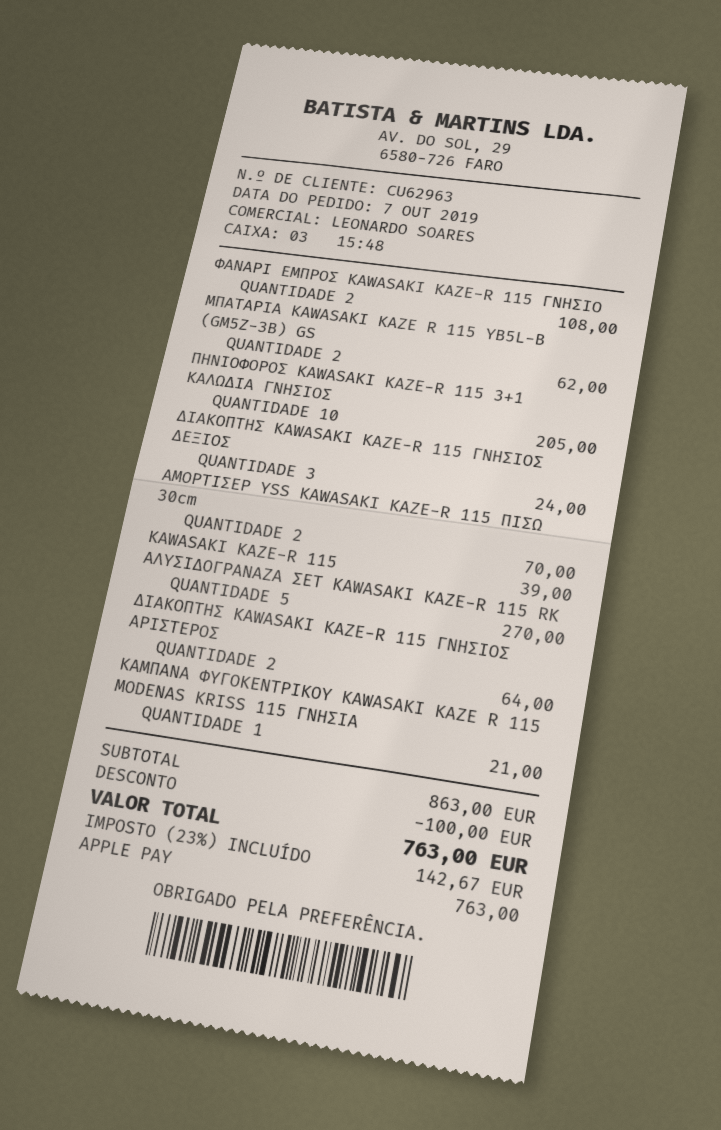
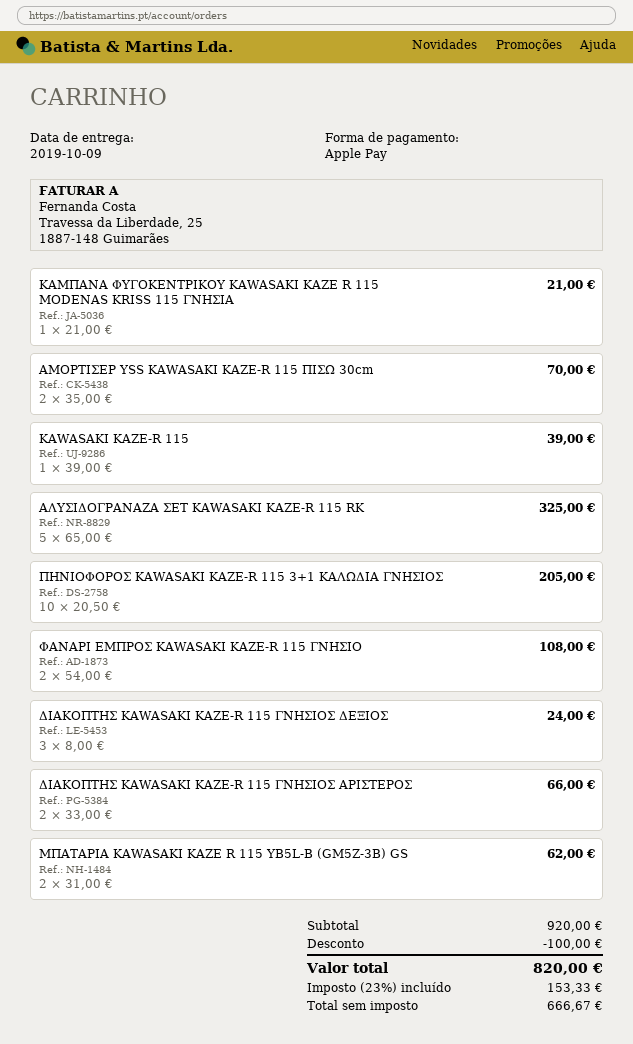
ΑΛΥΣΙΔΟΓΡΑΝΑΖΑ ΣΕΤ KAWASAKI KAZE-R 115 RK: 5 for 270.00 -> 5 for 325.00
ΔΙΑΚΟΠΤΗΣ KAWASAKI KAZE-R 115 ΓΝΗΣΙΟΣ ΑΡΙΣΤΕΡΟΣ: 2 for 64.00 -> 2 for 66.00
subtotal: 863.00 -> 920.00
tax: 23% = 142.67 -> 23% = 153.33
total: 763.00 -> 820.00

